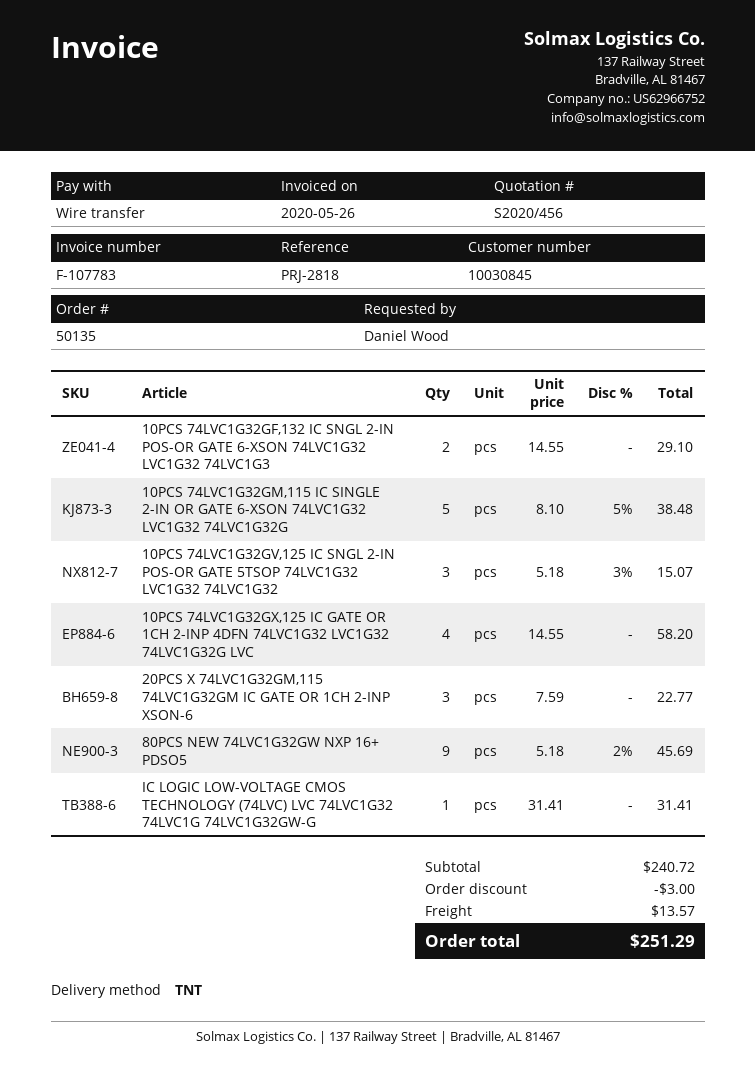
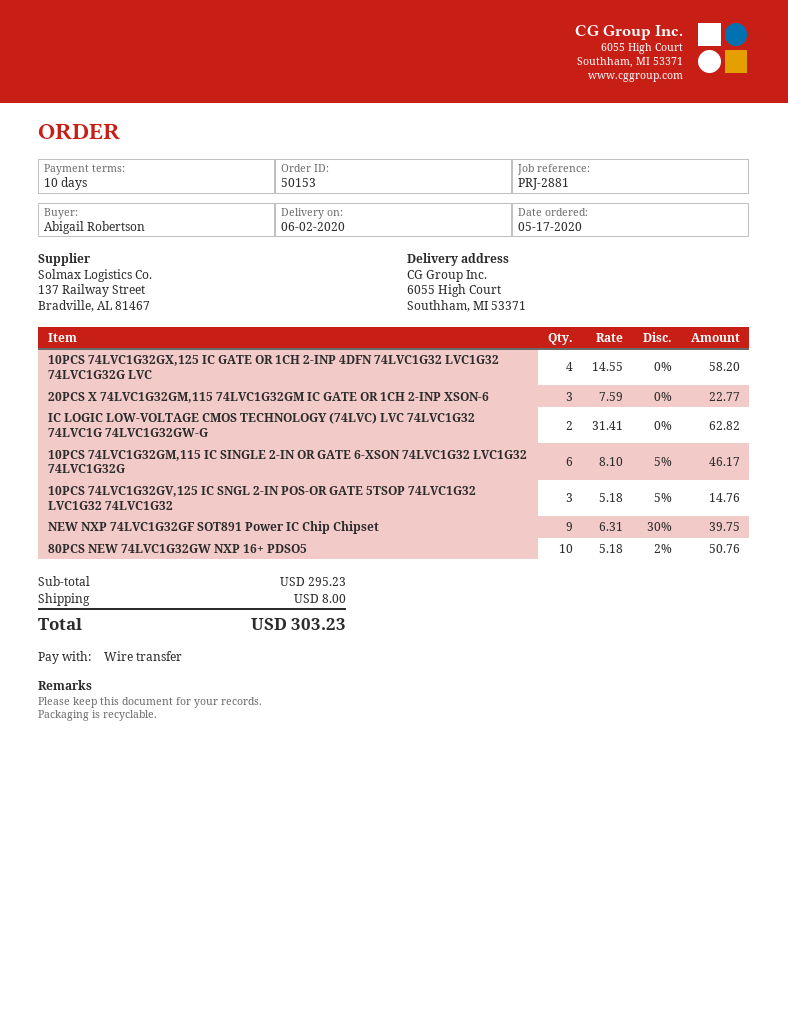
order number: 50135 -> 50153
reference: PRJ-2818 -> PRJ-2881
ordered by: Daniel Wood -> Abigail Robertson
10PCS 74LVC1G32GF,132 IC SNGL 2-IN POS-OR GATE 6-XSON 74LVC1G32 LVC1G32 74LVC1G3: 2 x 14.55 = 29.10 -> none
10PCS 74LVC1G32GM,115 IC SINGLE 2-IN OR GATE 6-XSON 74LVC1G32 LVC1G32 74LVC1G32G: 5 x 8.10 - 5% = 38.48 -> 6 x 8.10 - 5% = 46.17
10PCS 74LVC1G32GV,125 IC SNGL 2-IN POS-OR GATE 5TSOP 74LVC1G32 LVC1G32 74LVC1G32: 3 x 5.18 - 3% = 15.07 -> 3 x 5.18 - 5% = 14.76
80PCS NEW 74LVC1G32GW NXP 16+ PDSO5: 9 x 5.18 - 2% = 45.69 -> 10 x 5.18 - 2% = 50.76
IC LOGIC LOW-VOLTAGE CMOS TECHNOLOGY (74LVC) LVC 74LVC1G32 74LVC1G 74LVC1G32GW-G: 1 x 31.41 = 31.41 -> 2 x 31.41 = 62.82
NEW NXP 74LVC1G32GF SOT891 Power IC Chip Chipset: none -> 9 x 6.31 - 30% = 39.75
subtotal: 240.72 -> 295.23
discount: 3.00 -> none
shipping: 13.57 -> 8.00
total: 251.29 -> 303.23

